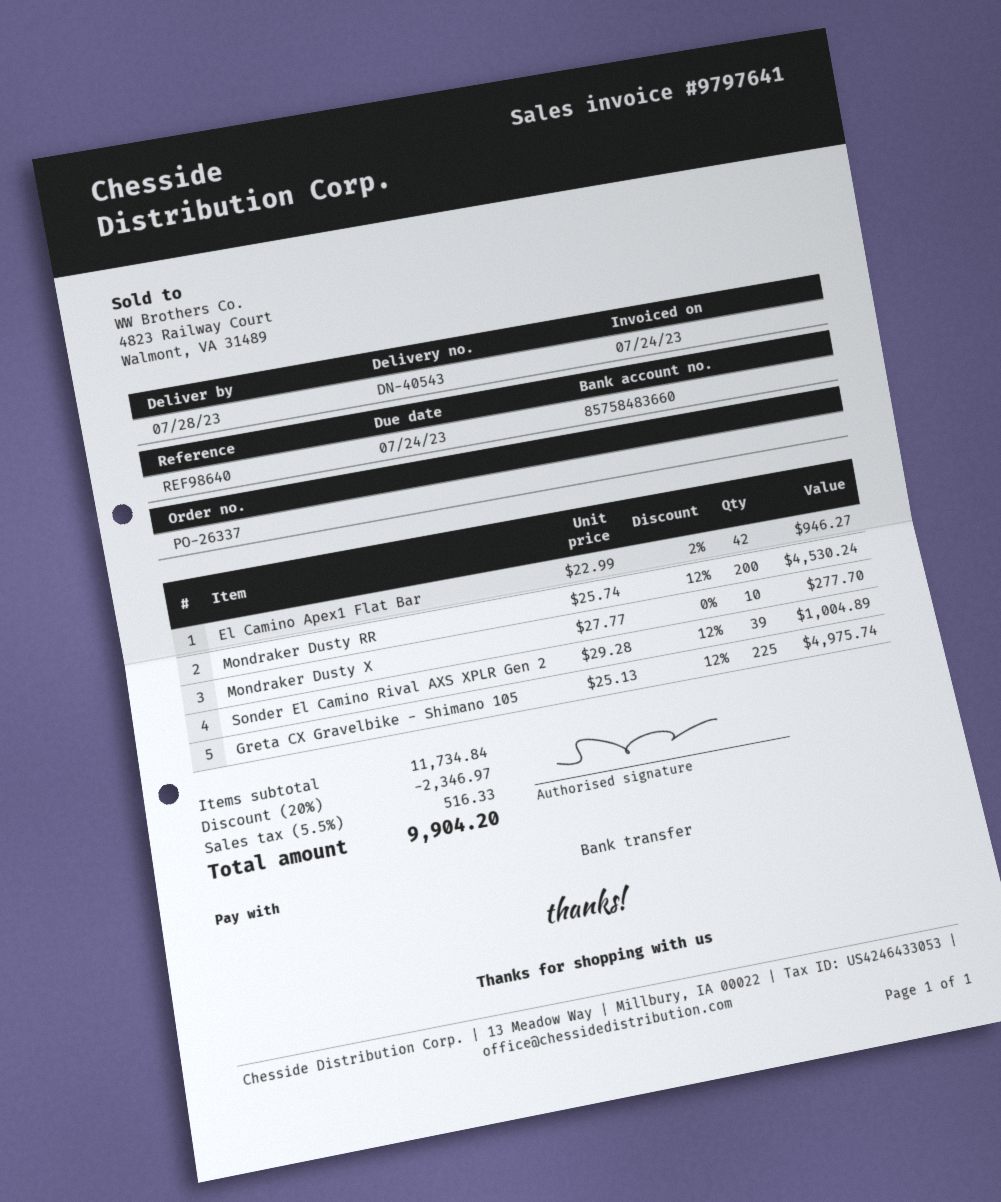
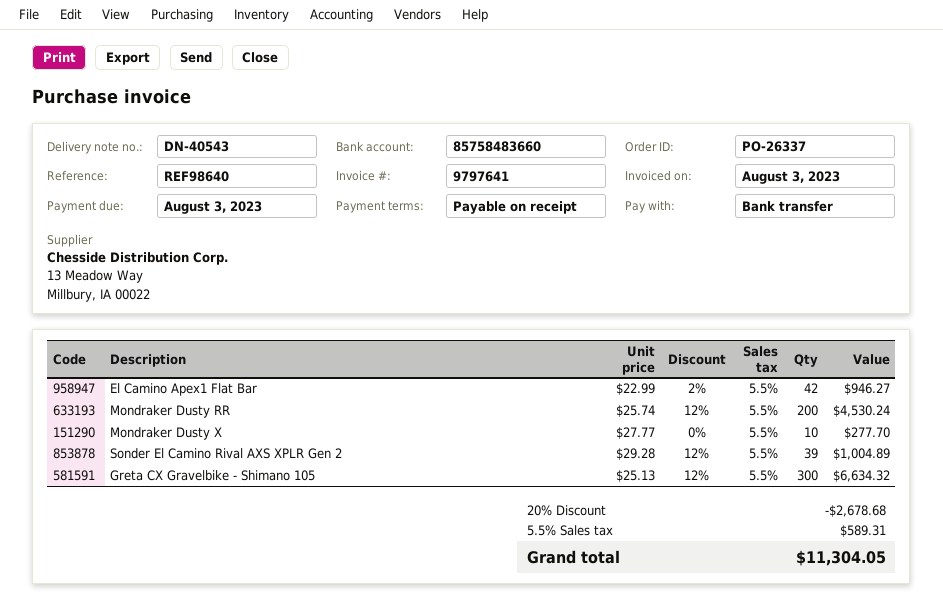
invoice date: 2023-07-24 -> 2023-08-03
due date: 2023-07-24 -> 2023-08-03
Greta CX Gravelbike - Shimano 105: 225 x 25.13 - 12% = 4975.74 -> 300 x 25.13 - 12% = 6634.32
discount: 20% = 2346.97 -> 20% = 2678.68
tax: 5.5% = 516.33 -> 5.5% = 589.31
total: 9904.20 -> 11304.05

